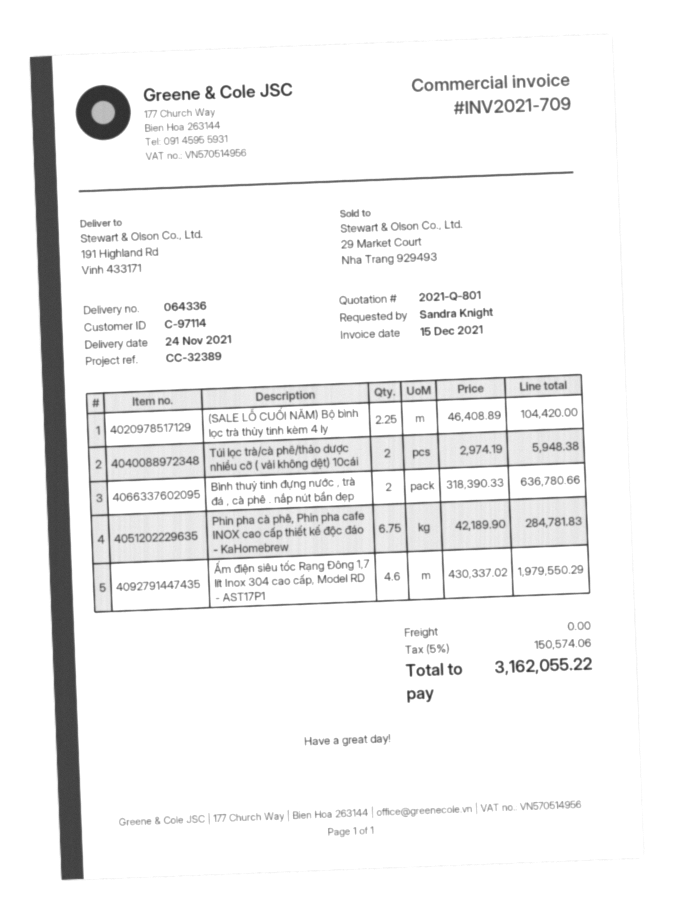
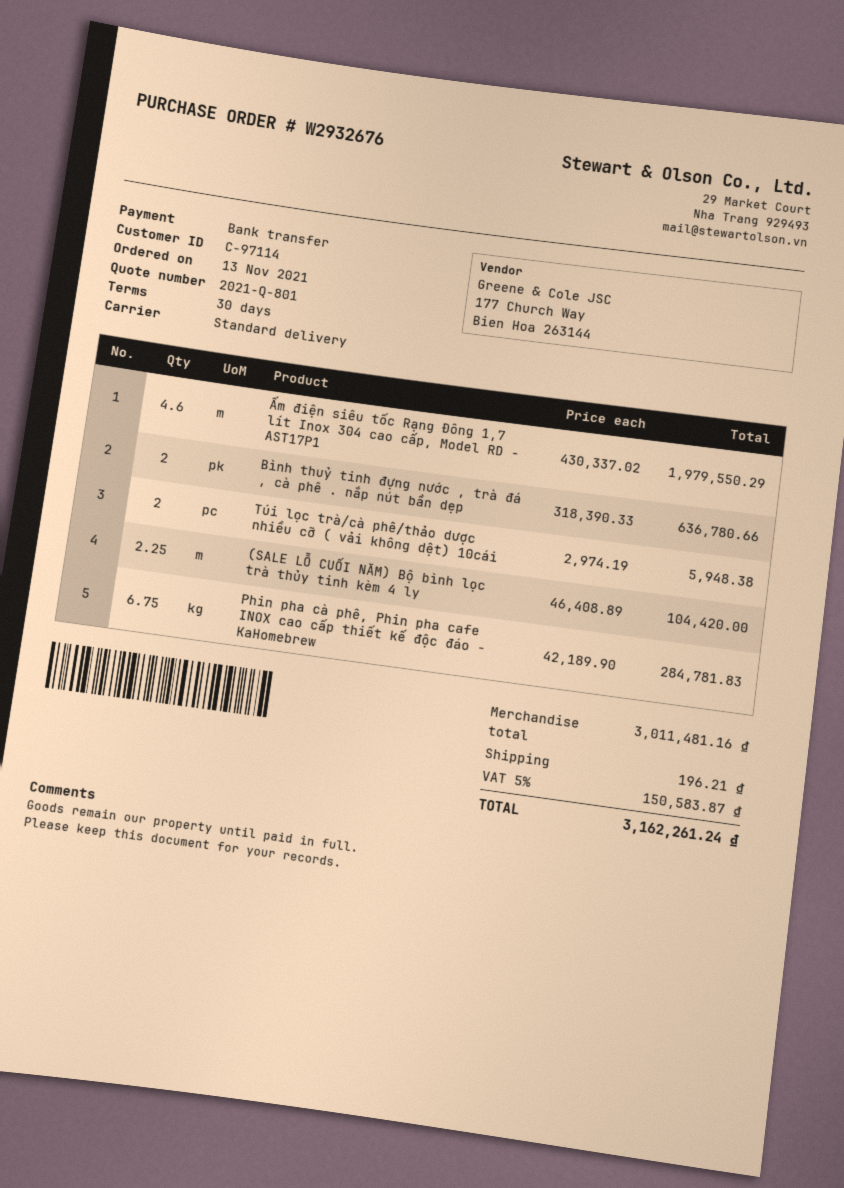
shipping: 0.00 -> 196.21
tax: 5% = 150574.06 -> 5% = 150583.87
total: 3162055.22 -> 3162261.24

